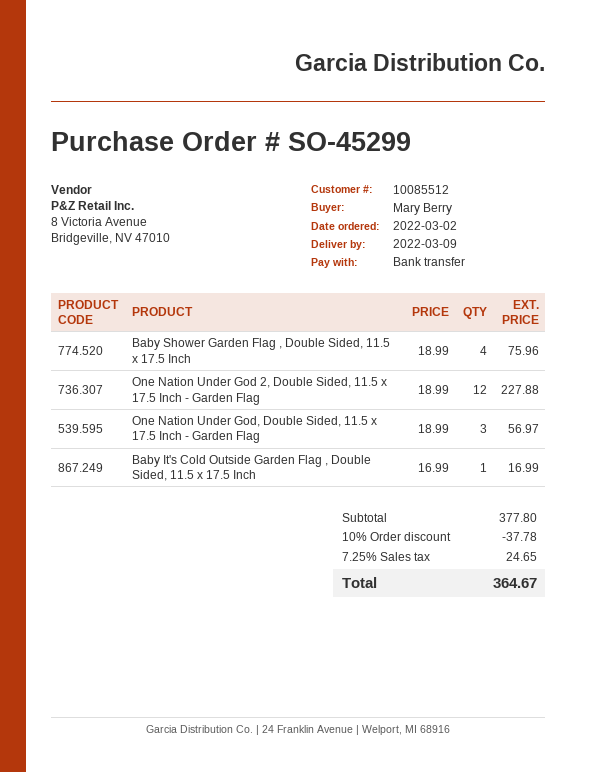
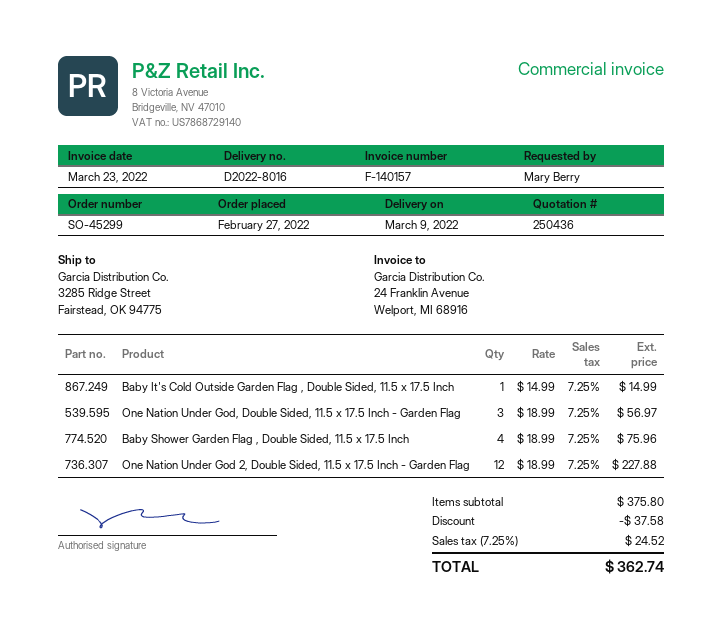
order date: 2022-03-02 -> 2022-02-27
Baby It's Cold Outside Garden Flag , Double Sided, 11.5 x 17.5 Inch: 1 x 16.99 = 16.99 -> 1 x 14.99 = 14.99
subtotal: 377.80 -> 375.80
discount: 37.78 -> 37.58
tax: 7.25% = 24.65 -> 7.25% = 24.52
total: 364.67 -> 362.74

